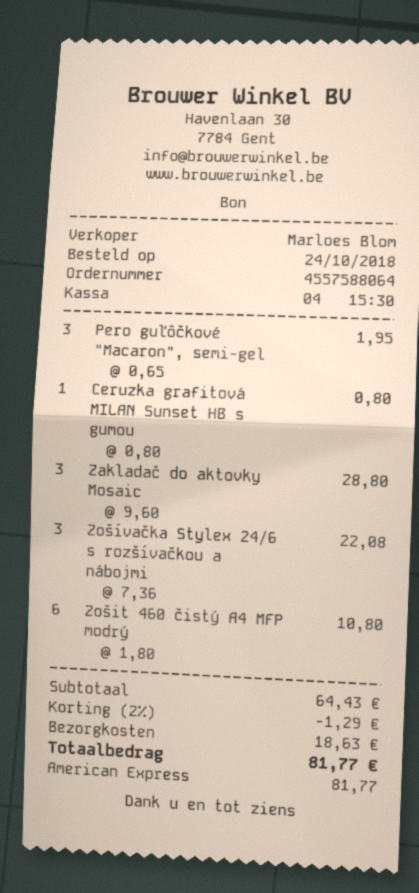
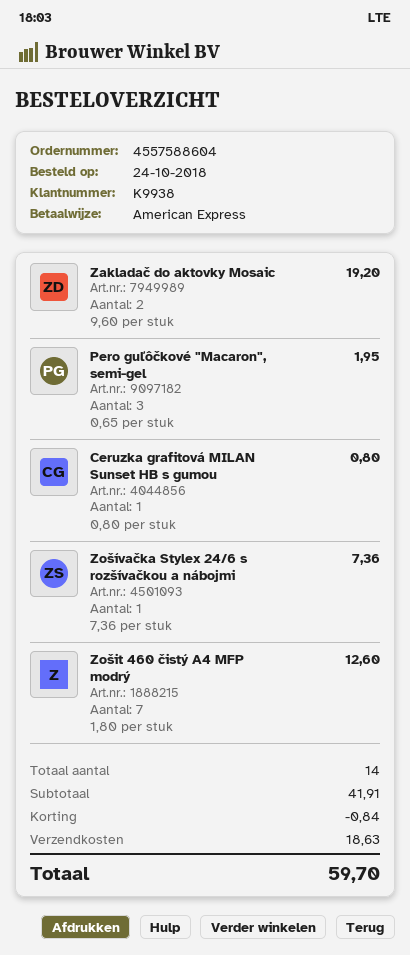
order number: 4557588064 -> 4557588604
Zakladač do aktovky Mosaic: 3 x 9.60 = 28.80 -> 2 x 9.60 = 19.20
Zošívačka Stylex 24/6 s rozšívačkou a nábojmi: 3 x 7.36 = 22.08 -> 1 x 7.36 = 7.36
Zošit 460 čistý A4 MFP modrý: 6 x 1.80 = 10.80 -> 7 x 1.80 = 12.60
subtotal: 64.43 -> 41.91
discount: 1.29 -> 0.84
total: 81.77 -> 59.70

